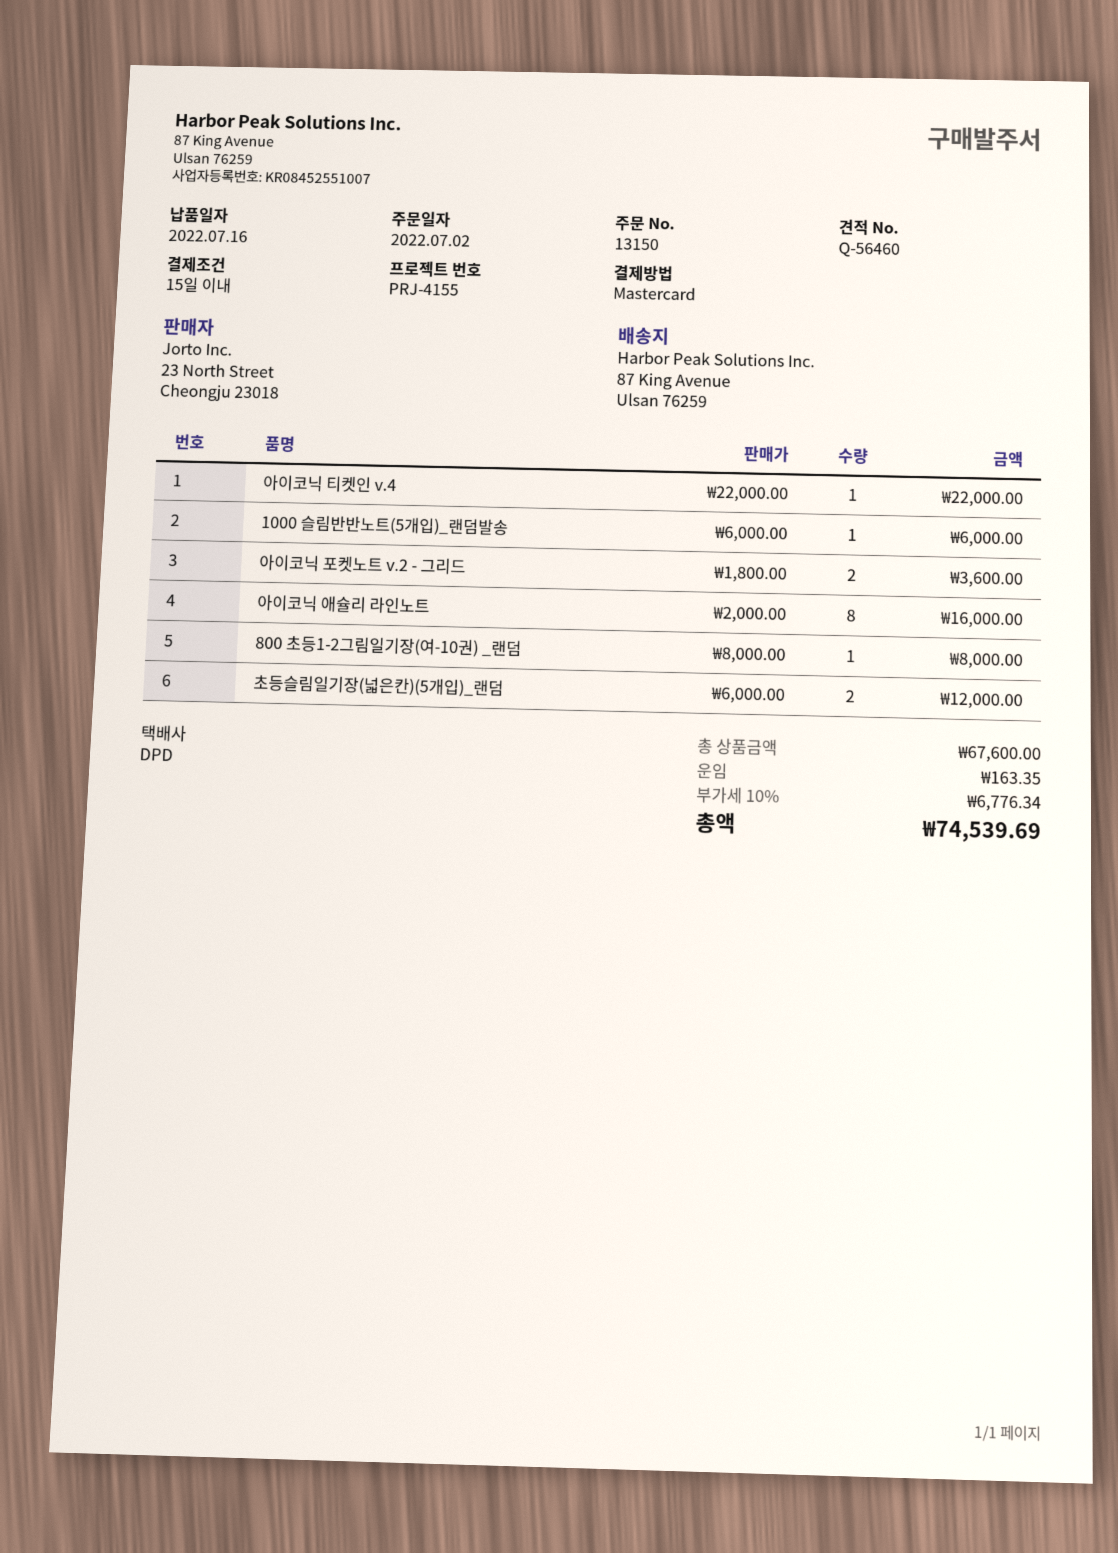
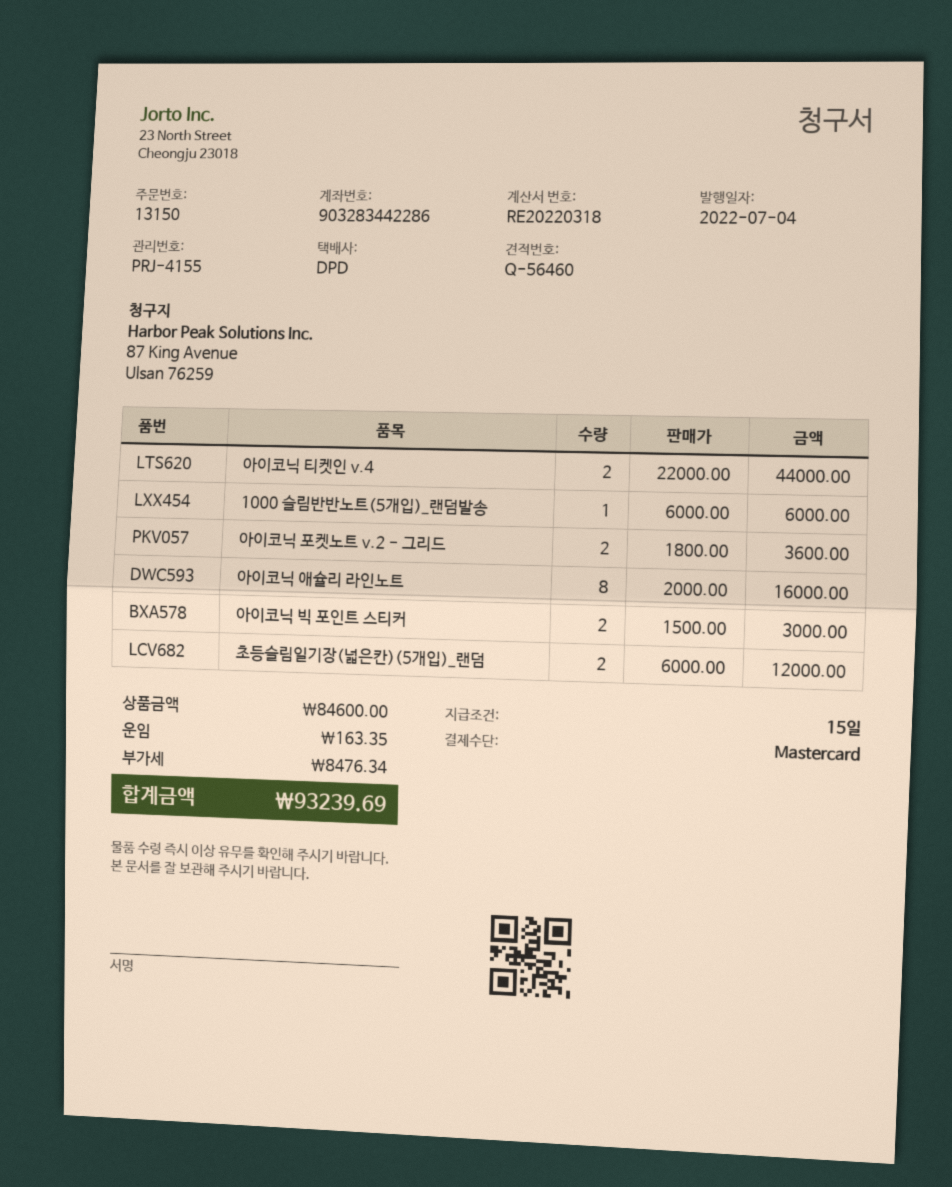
아이코닉 티켓인 v.4: 1 x 22000.00 = 22000.00 -> 2 x 22000.00 = 44000.00
800 초등1-2그림일기장(여-10권) _랜덤: 1 x 8000.00 = 8000.00 -> none
아이코닉 빅 포인트 스티커: none -> 2 x 1500.00 = 3000.00
subtotal: 67600.00 -> 84600.00
tax: 6776.34 -> 8476.34
total: 74539.69 -> 93239.69

